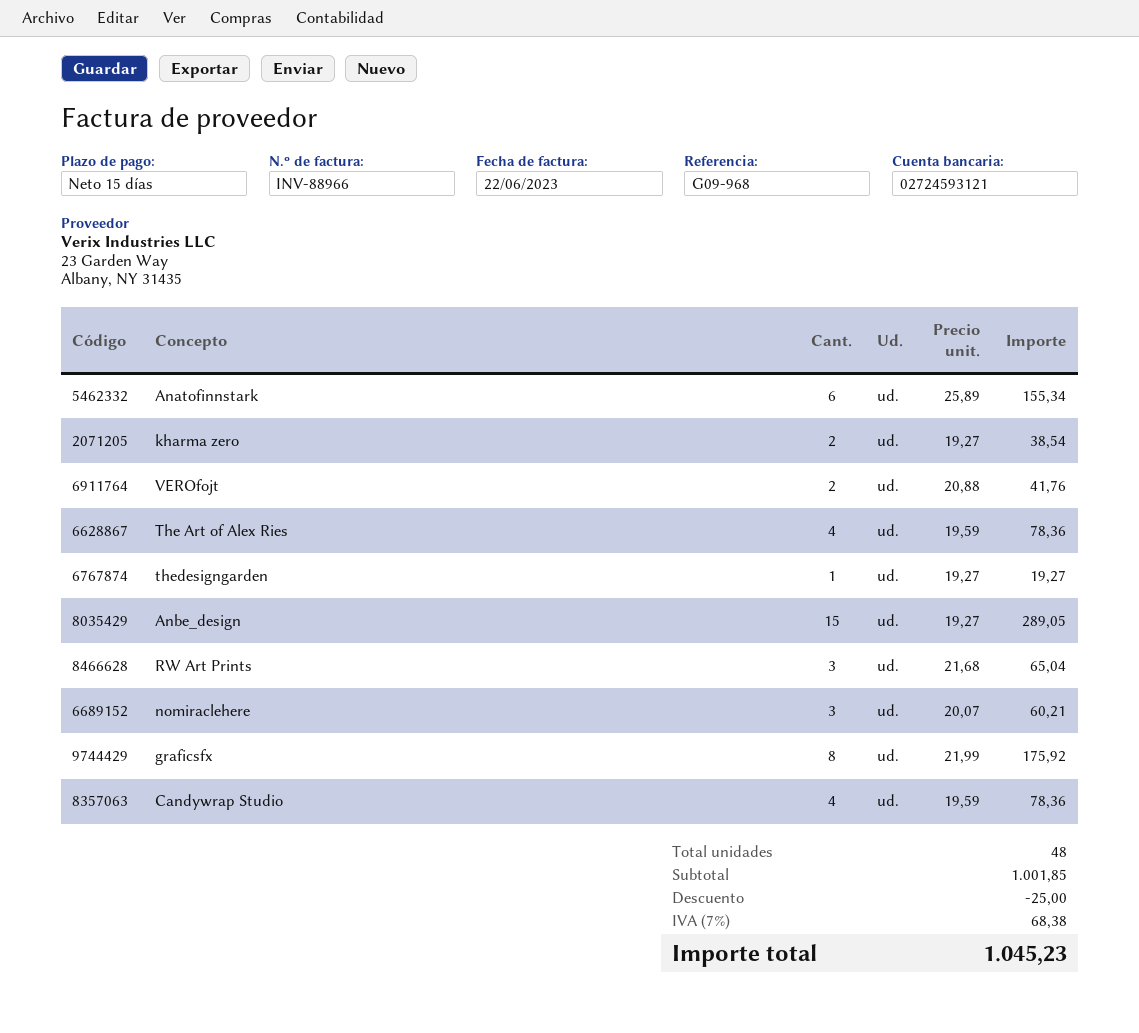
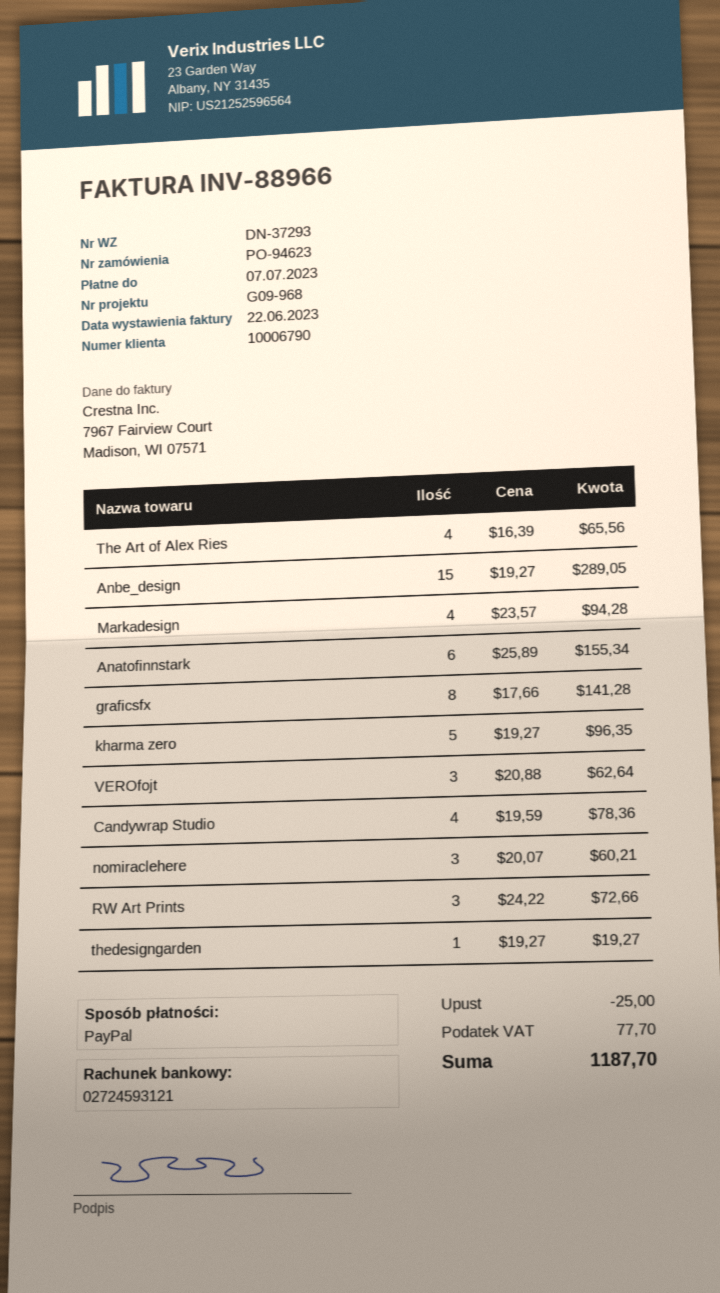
kharma zero: 2 x 19.27 = 38.54 -> 5 x 19.27 = 96.35
VEROfojt: 2 x 20.88 = 41.76 -> 3 x 20.88 = 62.64
The Art of Alex Ries: 4 x 19.59 = 78.36 -> 4 x 16.39 = 65.56
RW Art Prints: 3 x 21.68 = 65.04 -> 3 x 24.22 = 72.66
graficsfx: 8 x 21.99 = 175.92 -> 8 x 17.66 = 141.28
Markadesign: none -> 4 x 23.57 = 94.28
tax: 68.38 -> 77.70
total: 1045.23 -> 1187.70

